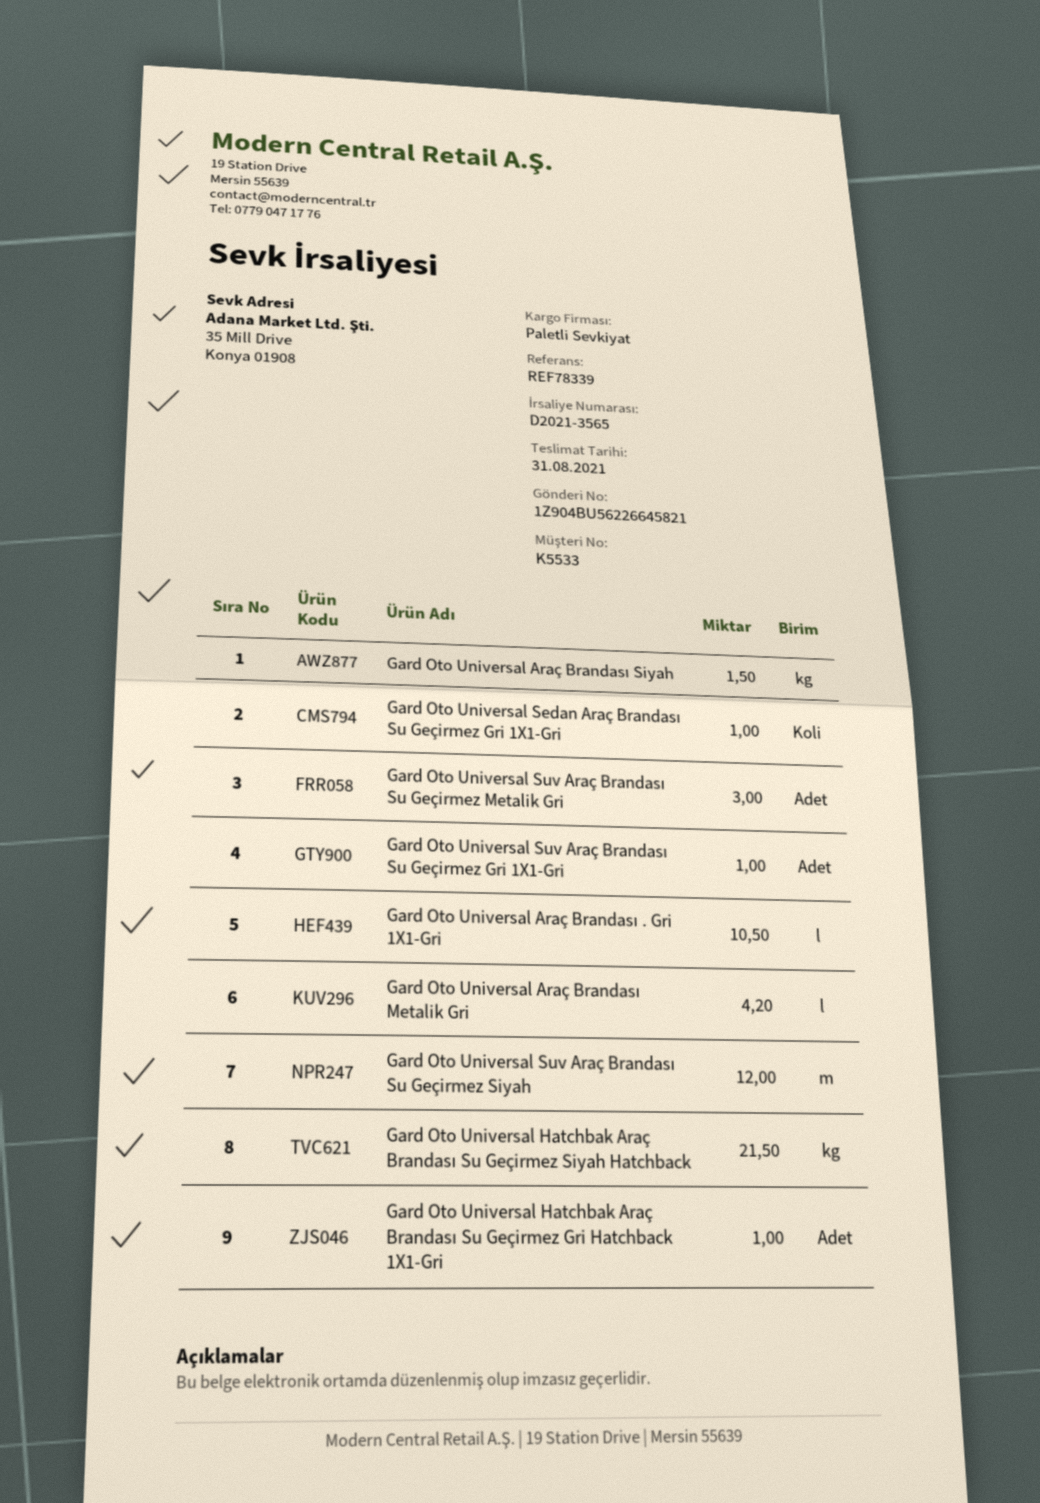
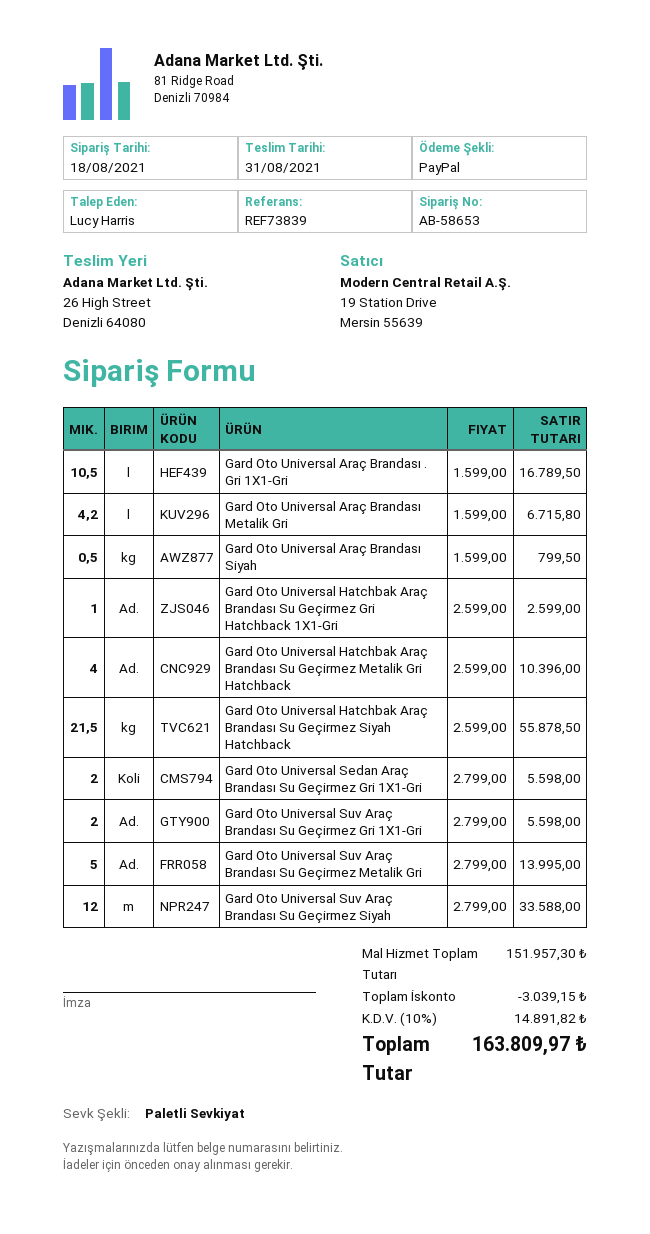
reference: REF78339 -> REF73839
ship to: 35 Mill Drive, Konya 01908 -> 26 High Street, Denizli 64080
Gard Oto Universal Araç Brandası Siyah: 1.5 -> 0.5
Gard Oto Universal Sedan Araç Brandası Su Geçirmez Gri 1X1-Gri: 1 -> 2
Gard Oto Universal Suv Araç Brandası Su Geçirmez Metalik Gri: 3 -> 5
Gard Oto Universal Suv Araç Brandası Su Geçirmez Gri 1X1-Gri: 1 -> 2
Gard Oto Universal Hatchbak Araç Brandası Su Geçirmez Metalik Gri Hatchback: none -> 4

